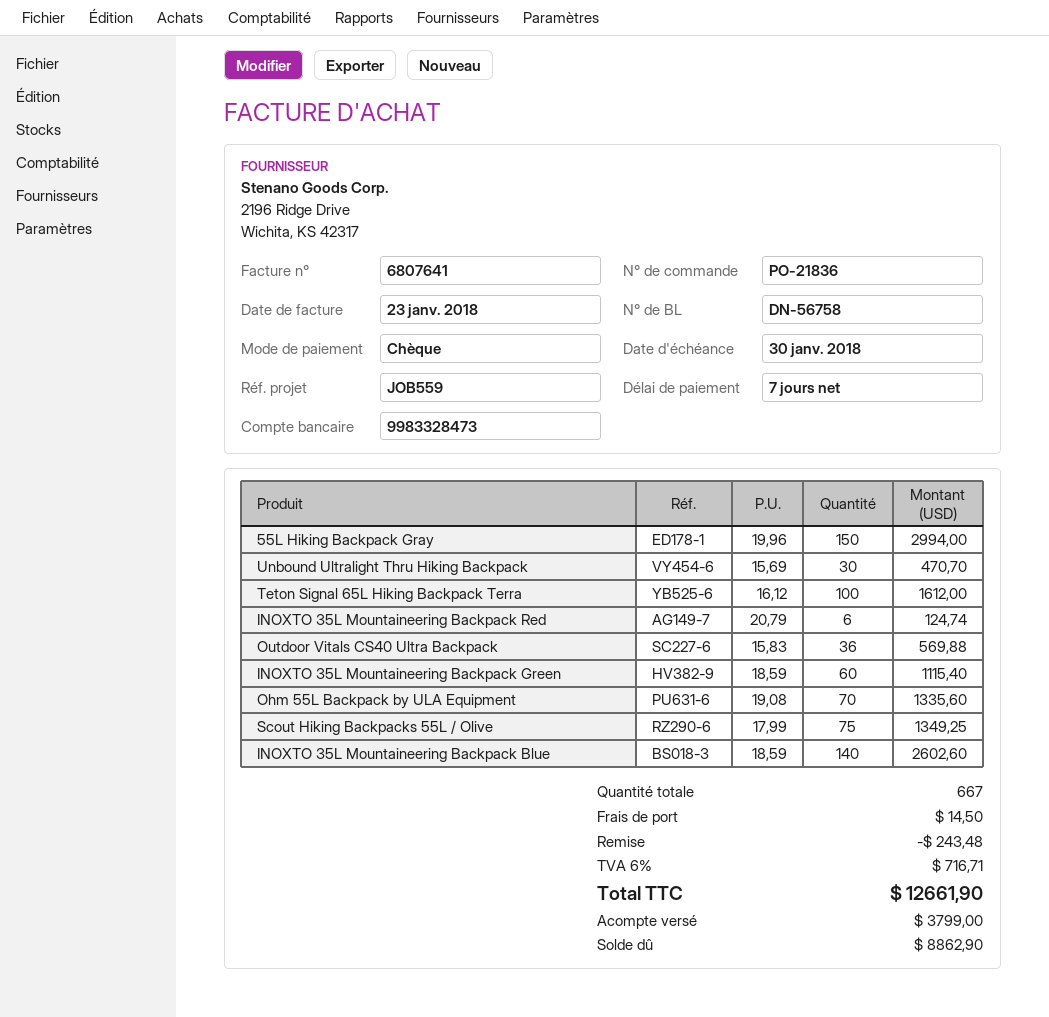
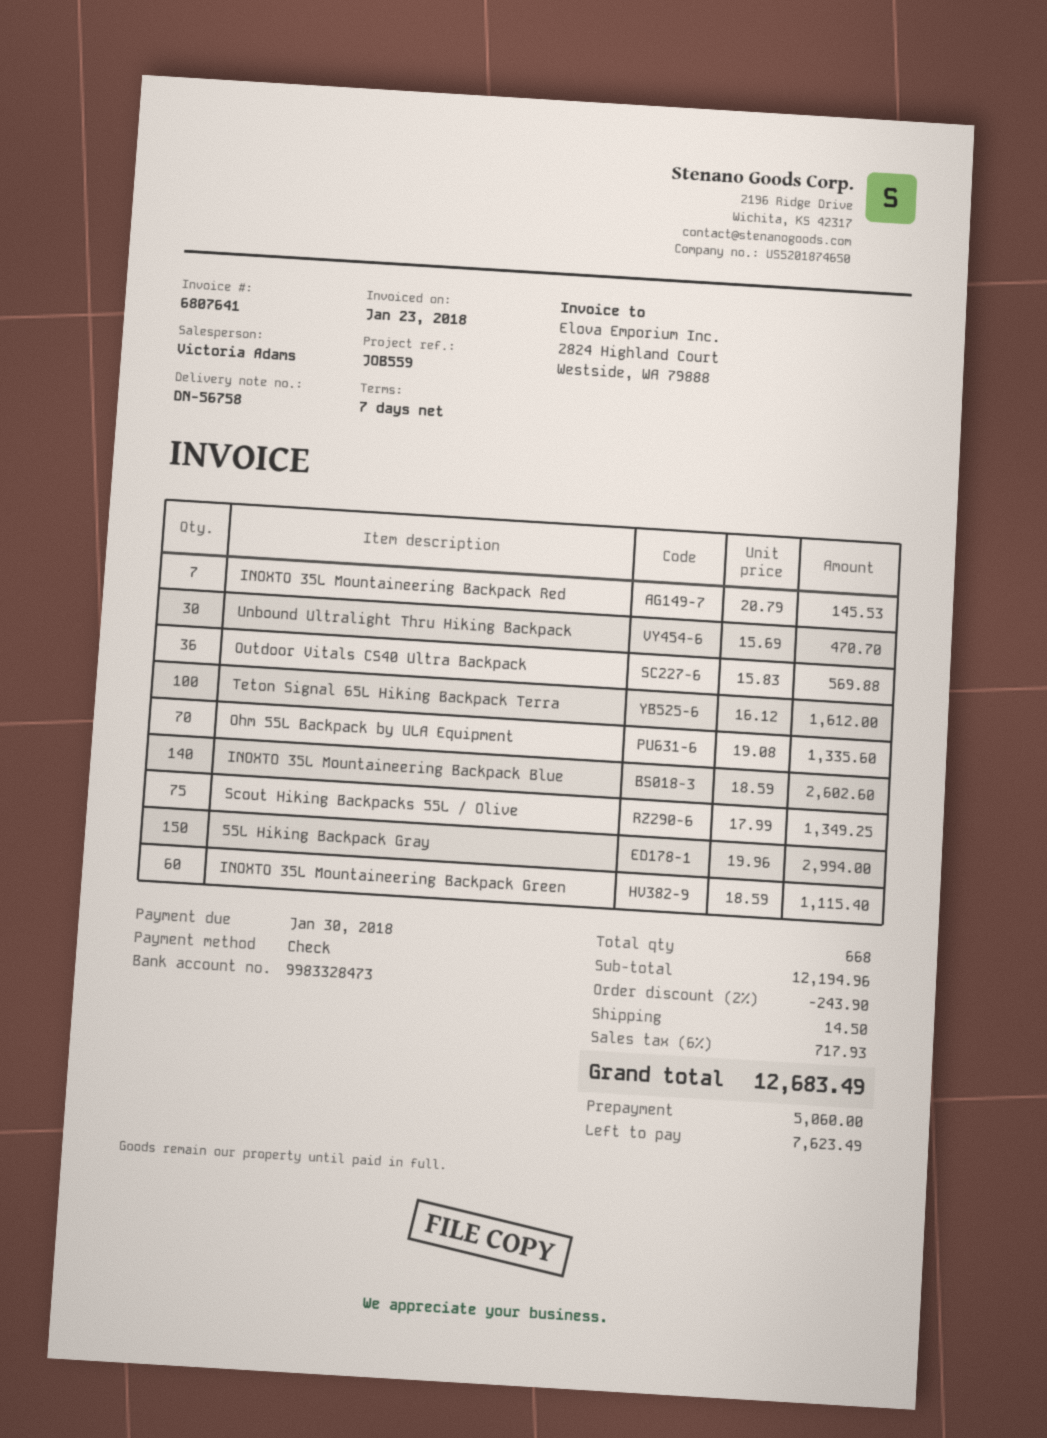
INOXTO 35L Mountaineering Backpack Red: 6 x 20.79 = 124.74 -> 7 x 20.79 = 145.53
total quantity: 667 -> 668
discount: 243.48 -> 243.90
tax: 6% = 716.71 -> 6% = 717.93
total: 12661.90 -> 12683.49
deposit: 3799.00 -> 5060.00
balance: 8862.90 -> 7623.49

